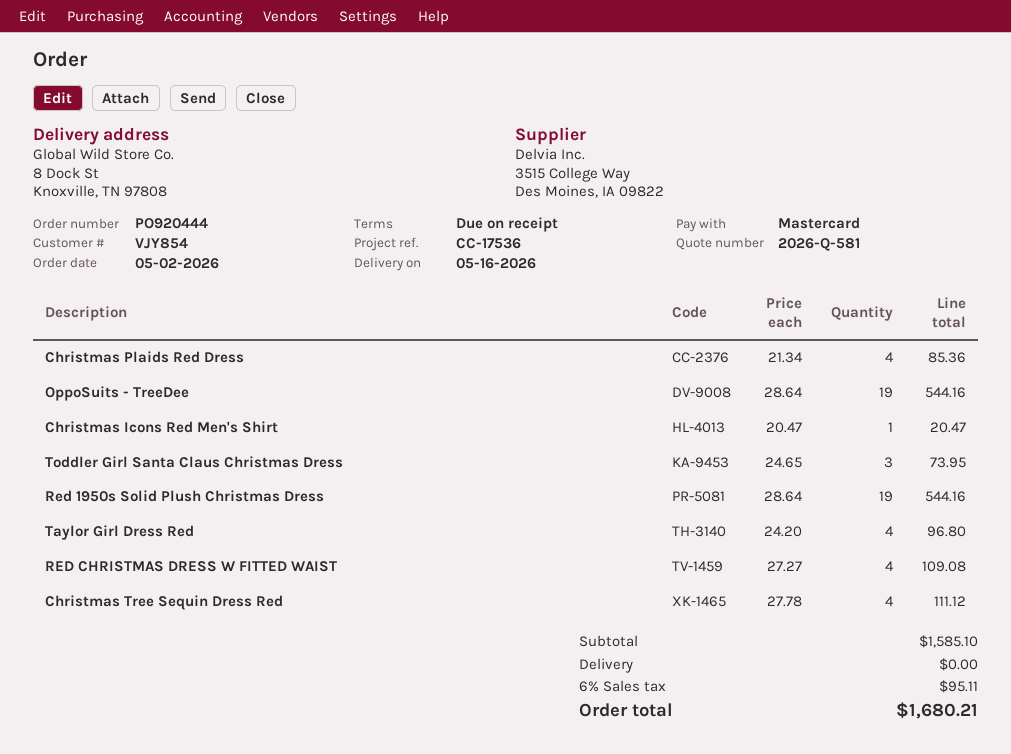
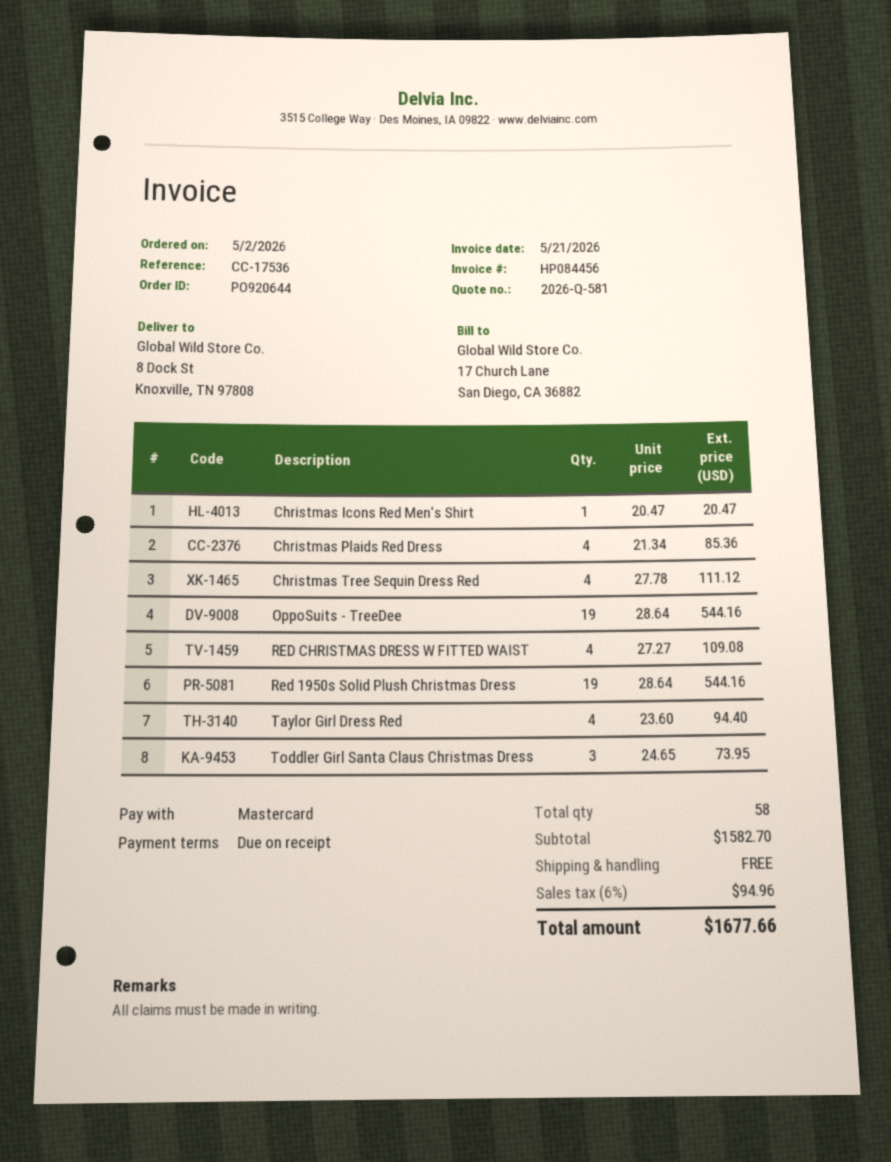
order number: PO920444 -> PO920644
Taylor Girl Dress Red: 4 x 24.20 = 96.80 -> 4 x 23.60 = 94.40
subtotal: 1585.10 -> 1582.70
tax: 6% = 95.11 -> 6% = 94.96
total: 1680.21 -> 1677.66

